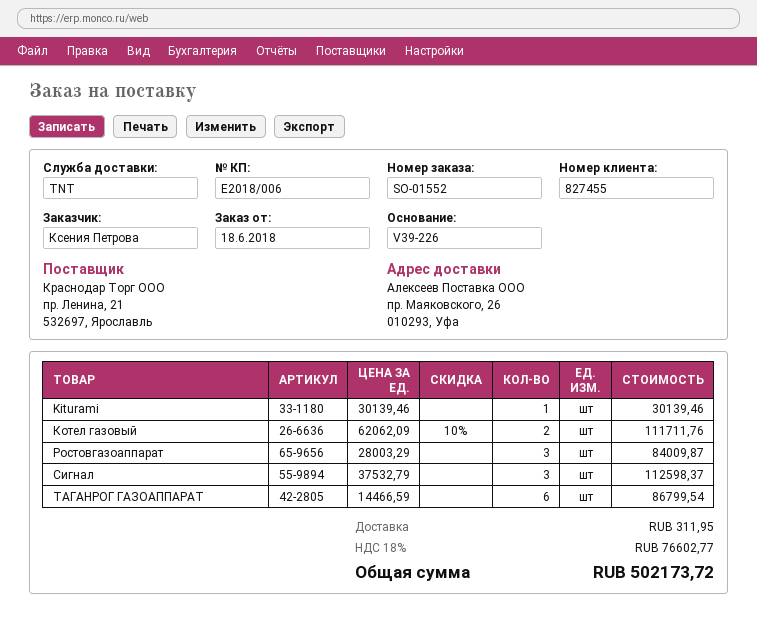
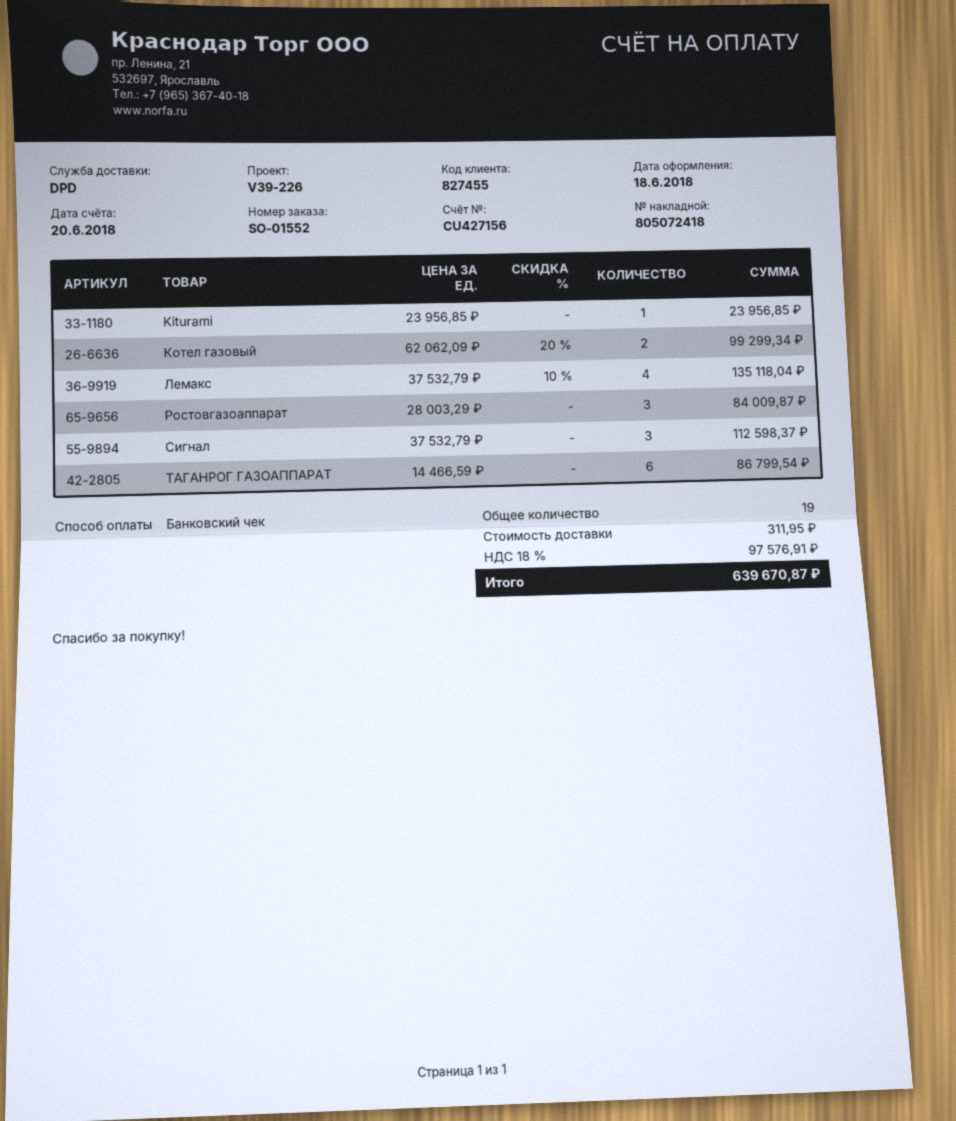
shipping method: TNT -> DPD
Kiturami: 1 x 30139.46 = 30139.46 -> 1 x 23956.85 = 23956.85
Котел газовый: 2 x 62062.09 - 10% = 111711.76 -> 2 x 62062.09 - 20% = 99299.34
Лемакс: none -> 4 x 37532.79 - 10% = 135118.04
tax: 18% = 76602.77 -> 18% = 97576.91
total: 502173.72 -> 639670.87

